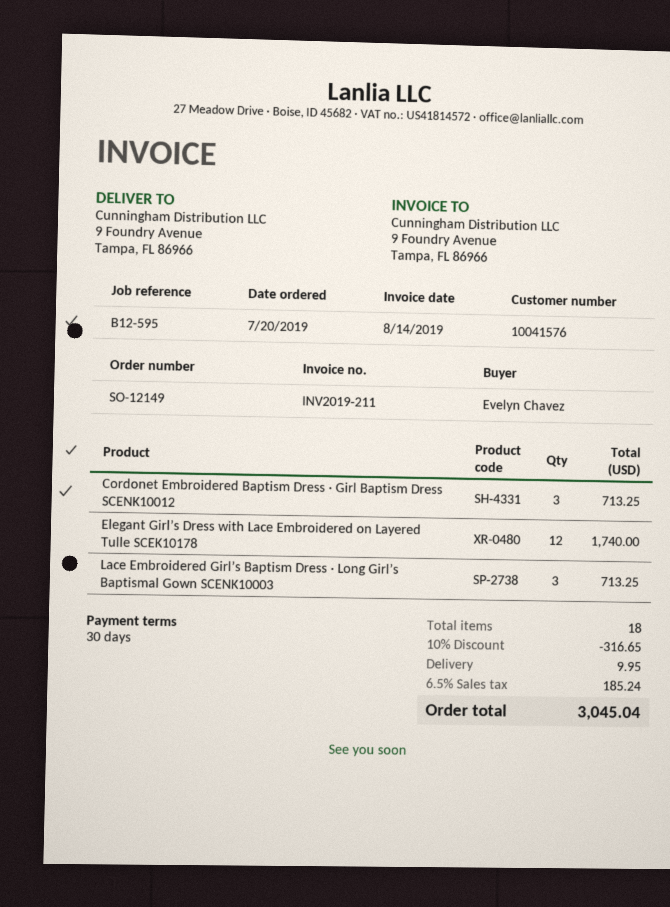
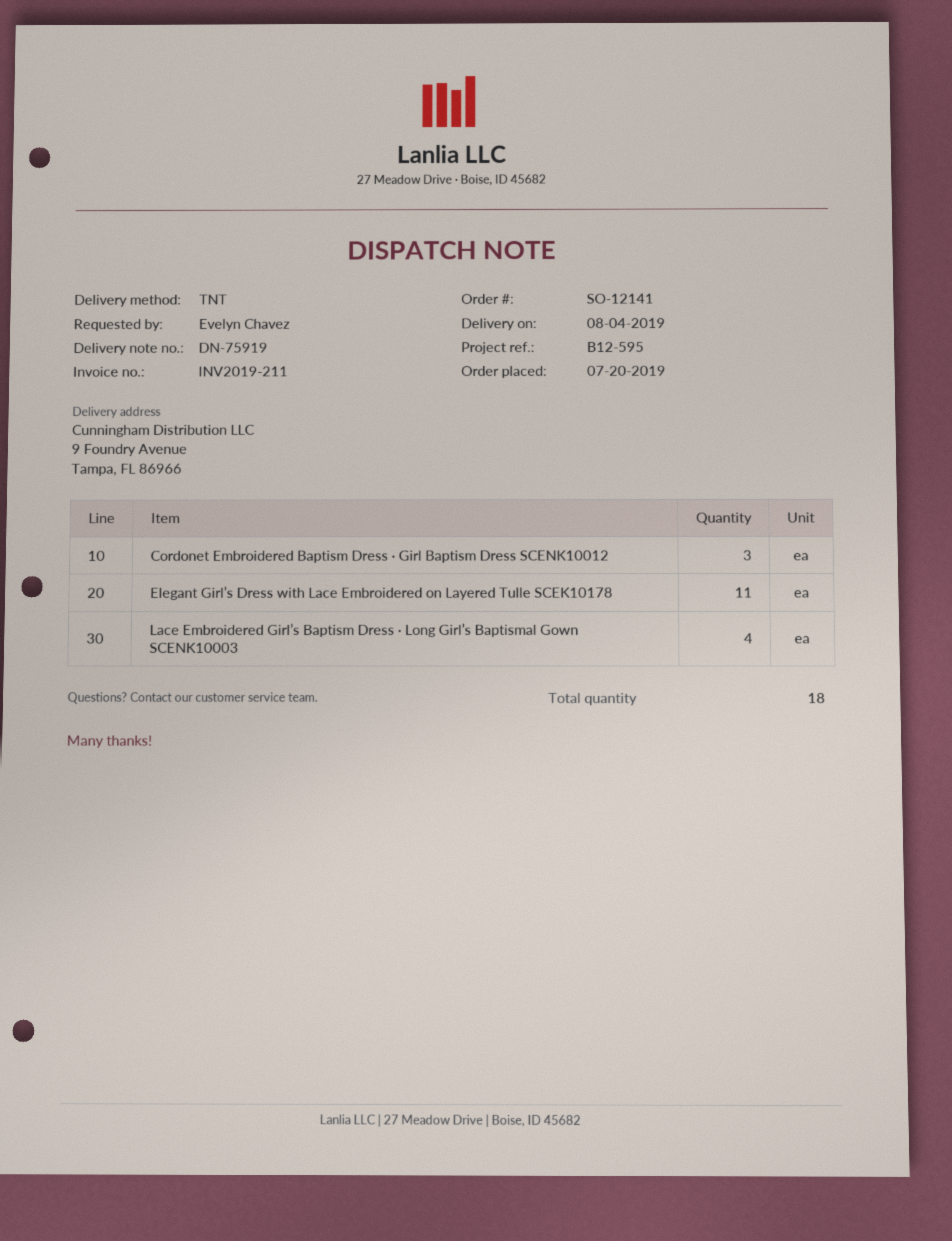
order number: SO-12149 -> SO-12141
Elegant Girl’s Dress with Lace Embroidered on Layered Tulle SCEK10178: 12 -> 11
Lace Embroidered Girl’s Baptism Dress · Long Girl’s Baptismal Gown SCENK10003: 3 -> 4

